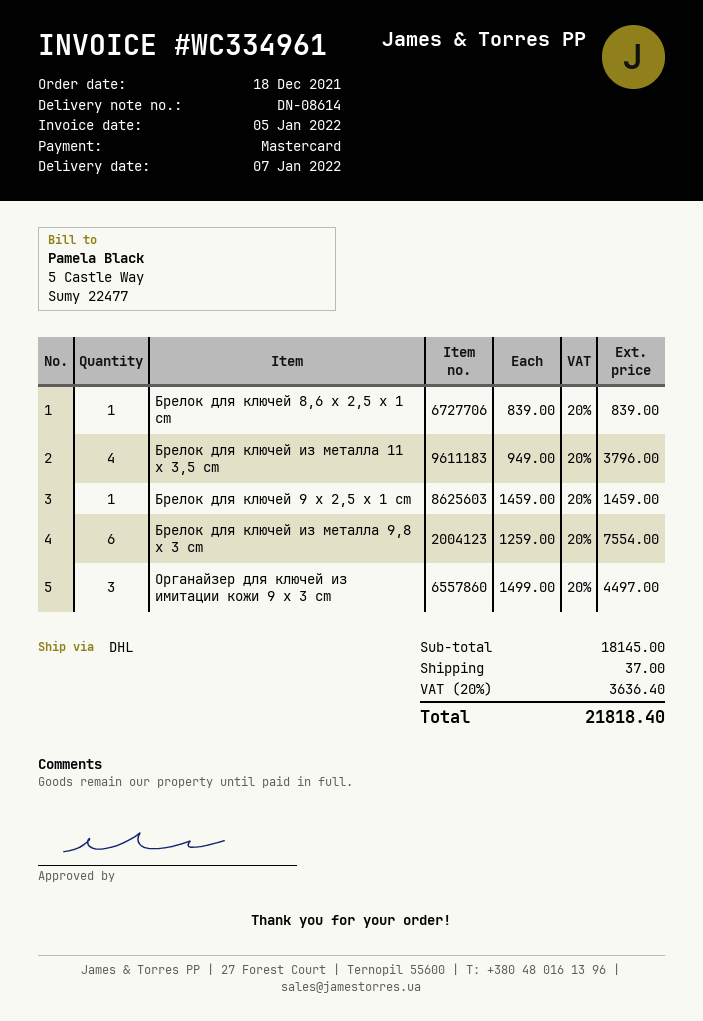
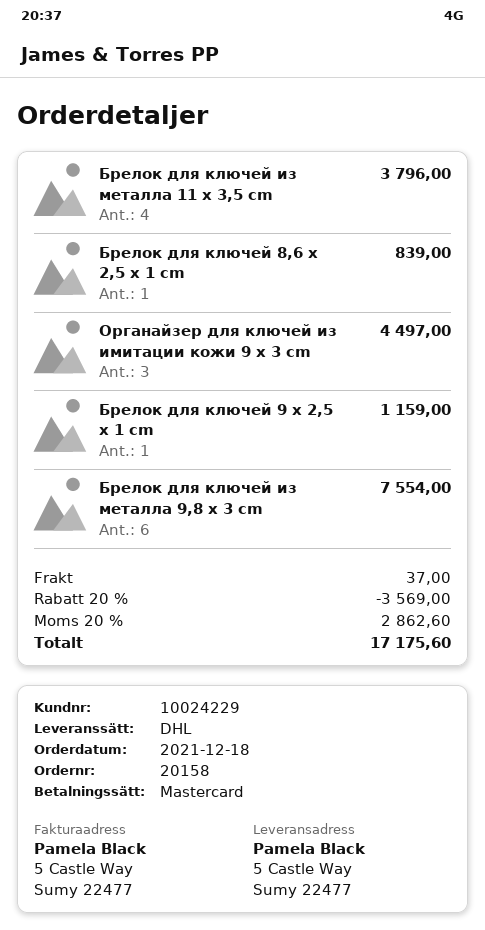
Брелок для ключей 9 x 2,5 x 1 cm: 1 for 1459.00 -> 1 for 1159.00
discount: none -> 20% = 3569.00
tax: 20% = 3636.40 -> 20% = 2862.60
total: 21818.40 -> 17175.60

